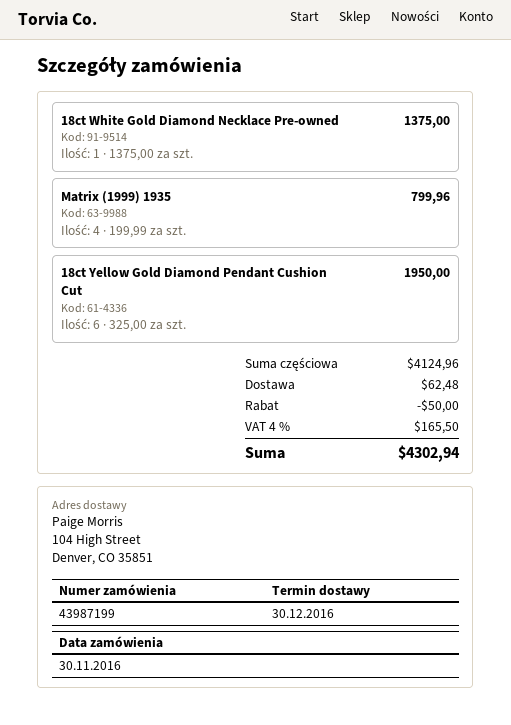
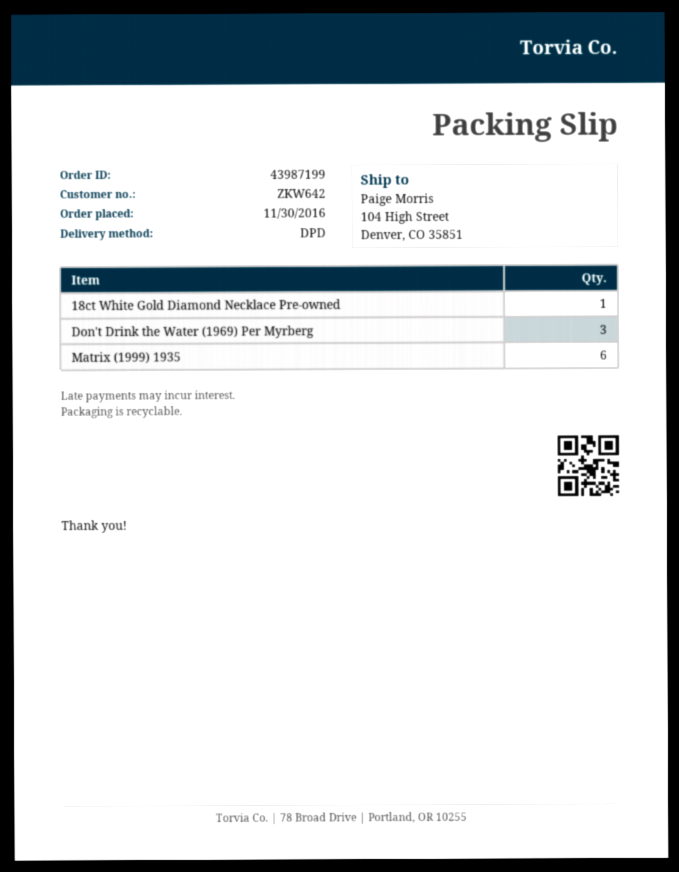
Matrix (1999) 1935: 4 -> 6
18ct Yellow Gold Diamond Pendant Cushion Cut: 6 -> none
Don't Drink the Water (1969) Per Myrberg: none -> 3

